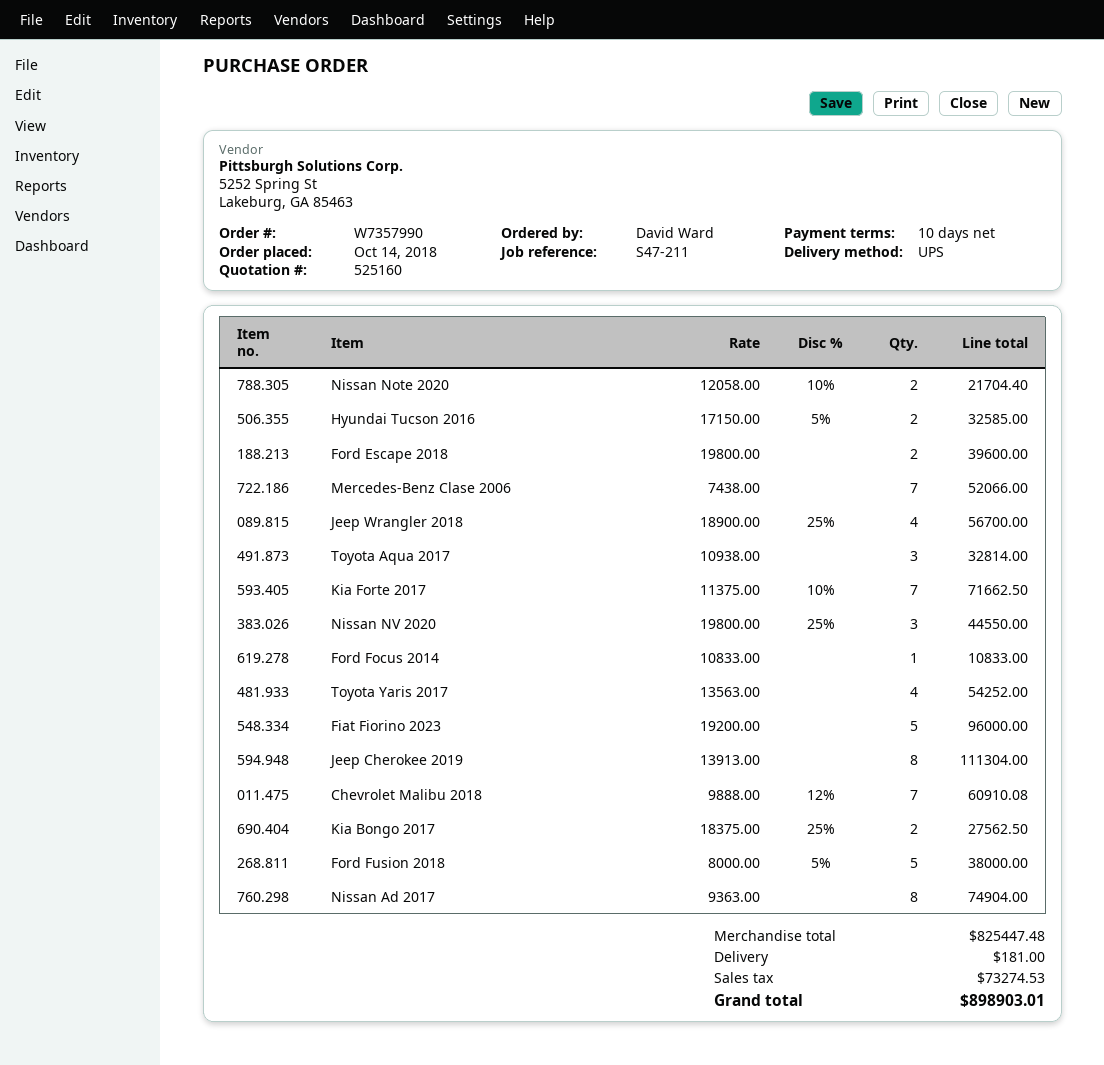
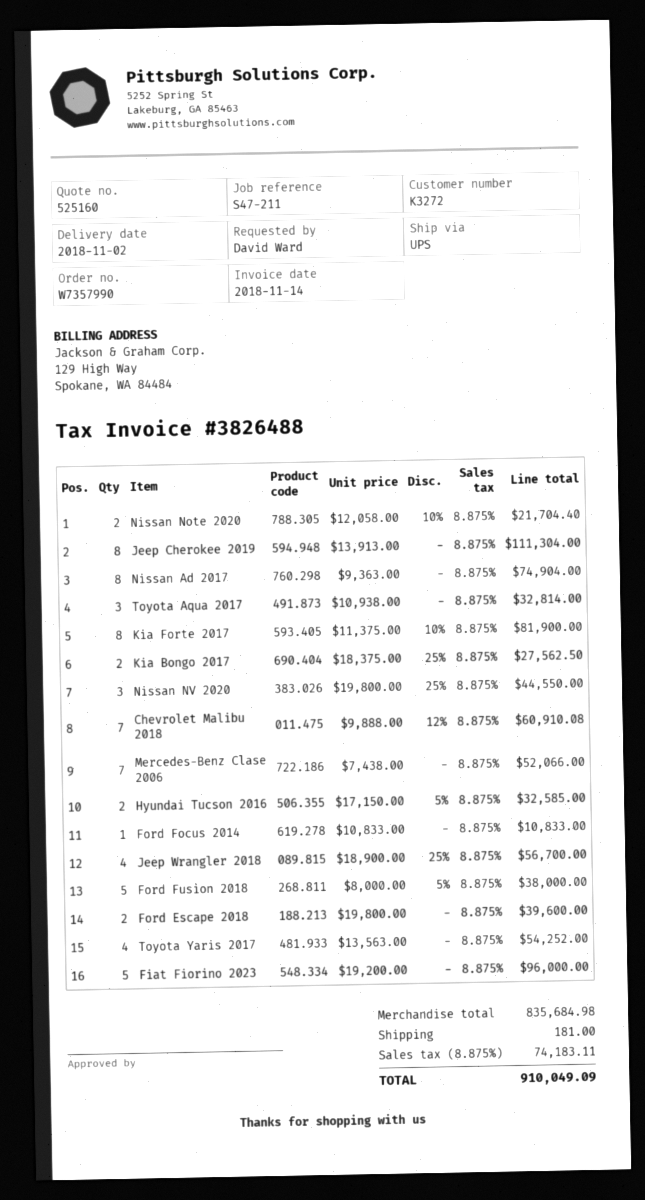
Kia Forte 2017: 7 x 11375.00 - 10% = 71662.50 -> 8 x 11375.00 - 10% = 81900.00
subtotal: 825447.48 -> 835684.98
tax: 73274.53 -> 74183.11
total: 898903.01 -> 910049.09

